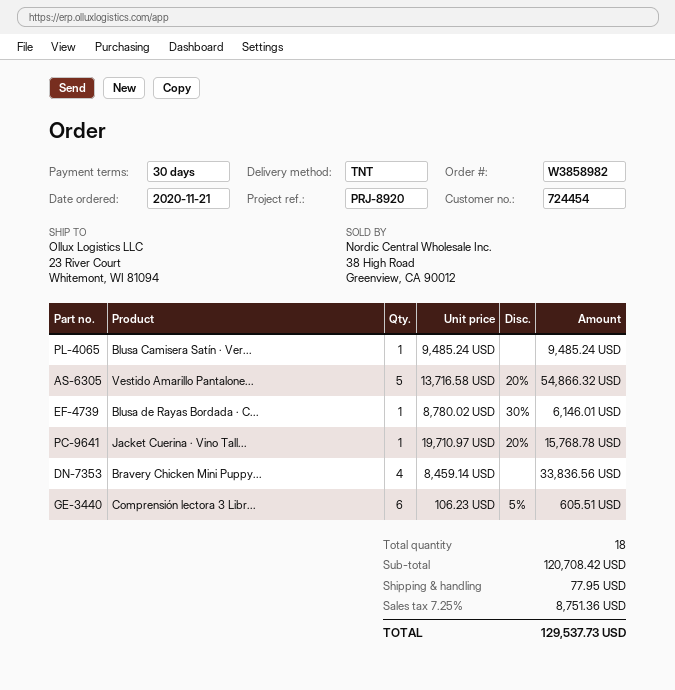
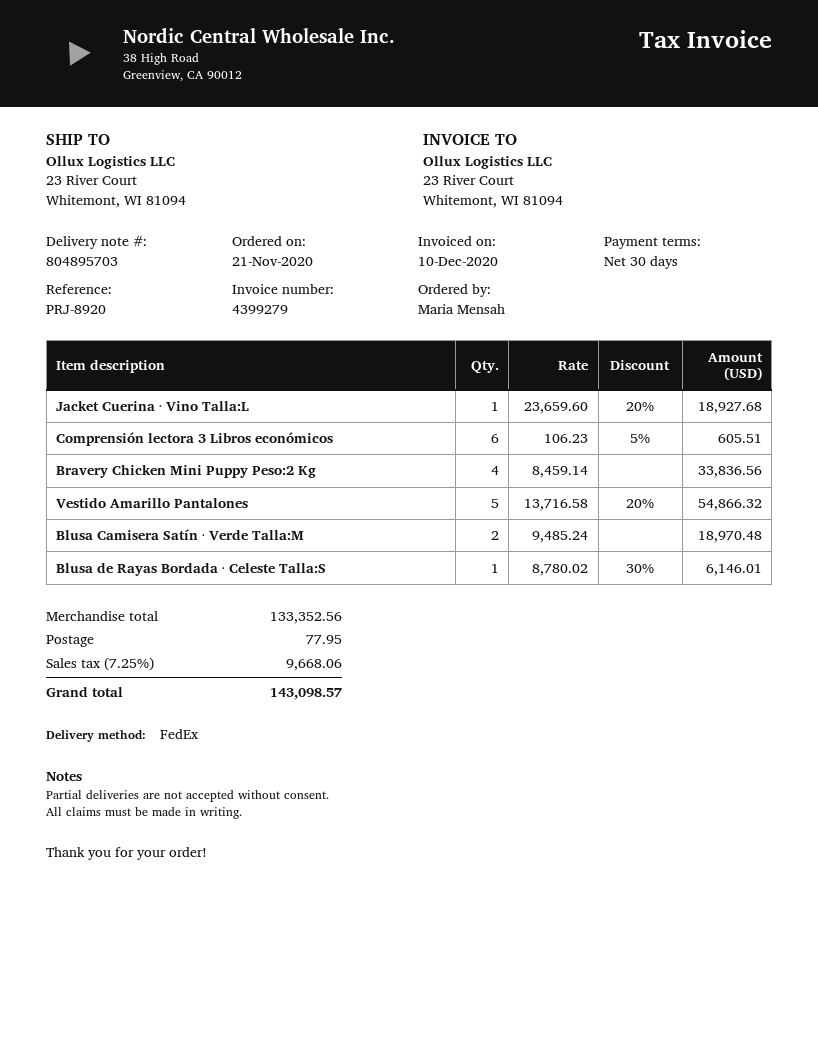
shipping method: TNT -> FedEx
Blusa Camisera Satín · Ver...: 1 x 9485.24 = 9485.24 -> 2 x 9485.24 = 18970.48
Jacket Cuerina · Vino Tall...: 1 x 19710.97 - 20% = 15768.78 -> 1 x 23659.60 - 20% = 18927.68
subtotal: 120708.42 -> 133352.56
tax: 7.25% = 8751.36 -> 7.25% = 9668.06
total: 129537.73 -> 143098.57

